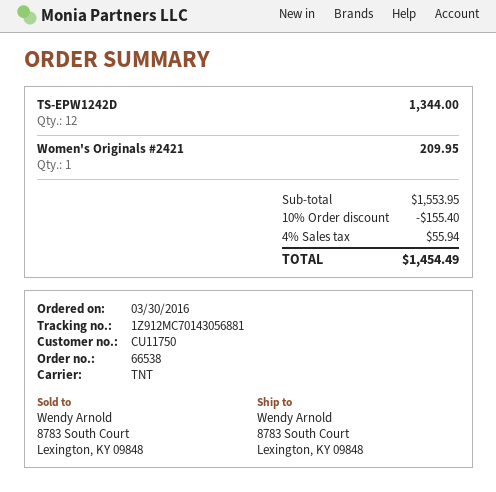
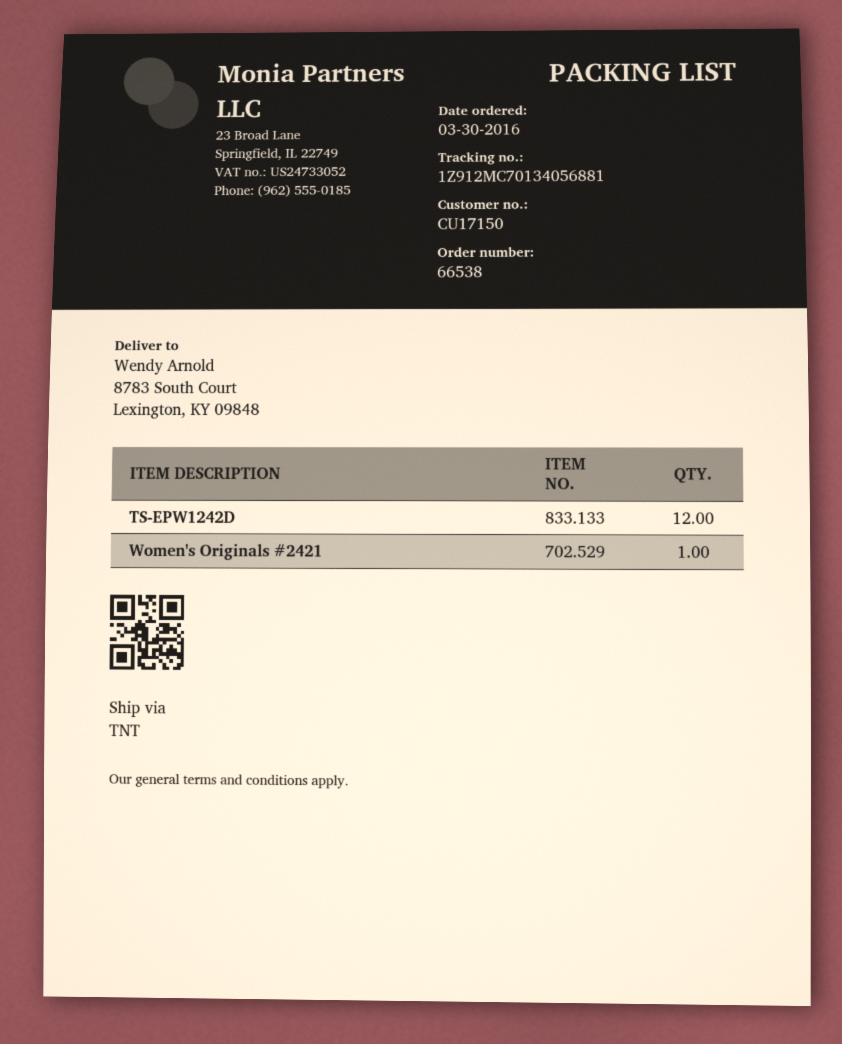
customer number: CU11750 -> CU17150
tracking number: 1Z912MC70143056881 -> 1Z912MC70134056881

